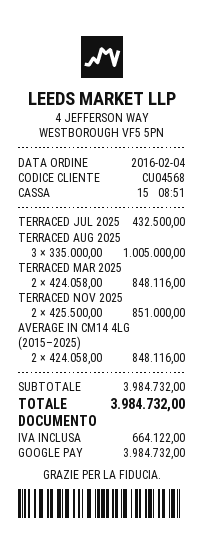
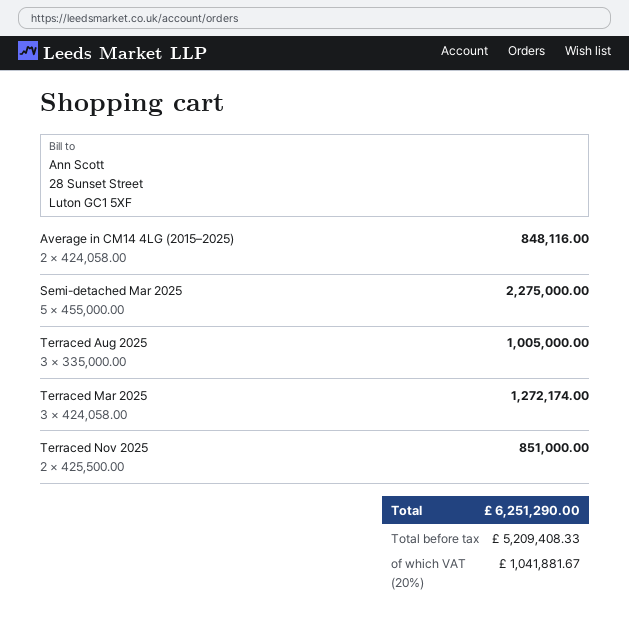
TERRACED JUL 2025: 1 x 432500.00 = 432500.00 -> none
TERRACED MAR 2025: 2 x 424058.00 = 848116.00 -> 3 x 424058.00 = 1272174.00
Semi-detached Mar 2025: none -> 5 x 455000.00 = 2275000.00
tax: 664122.00 -> 1041881.67
total: 3984732.00 -> 6251290.00

